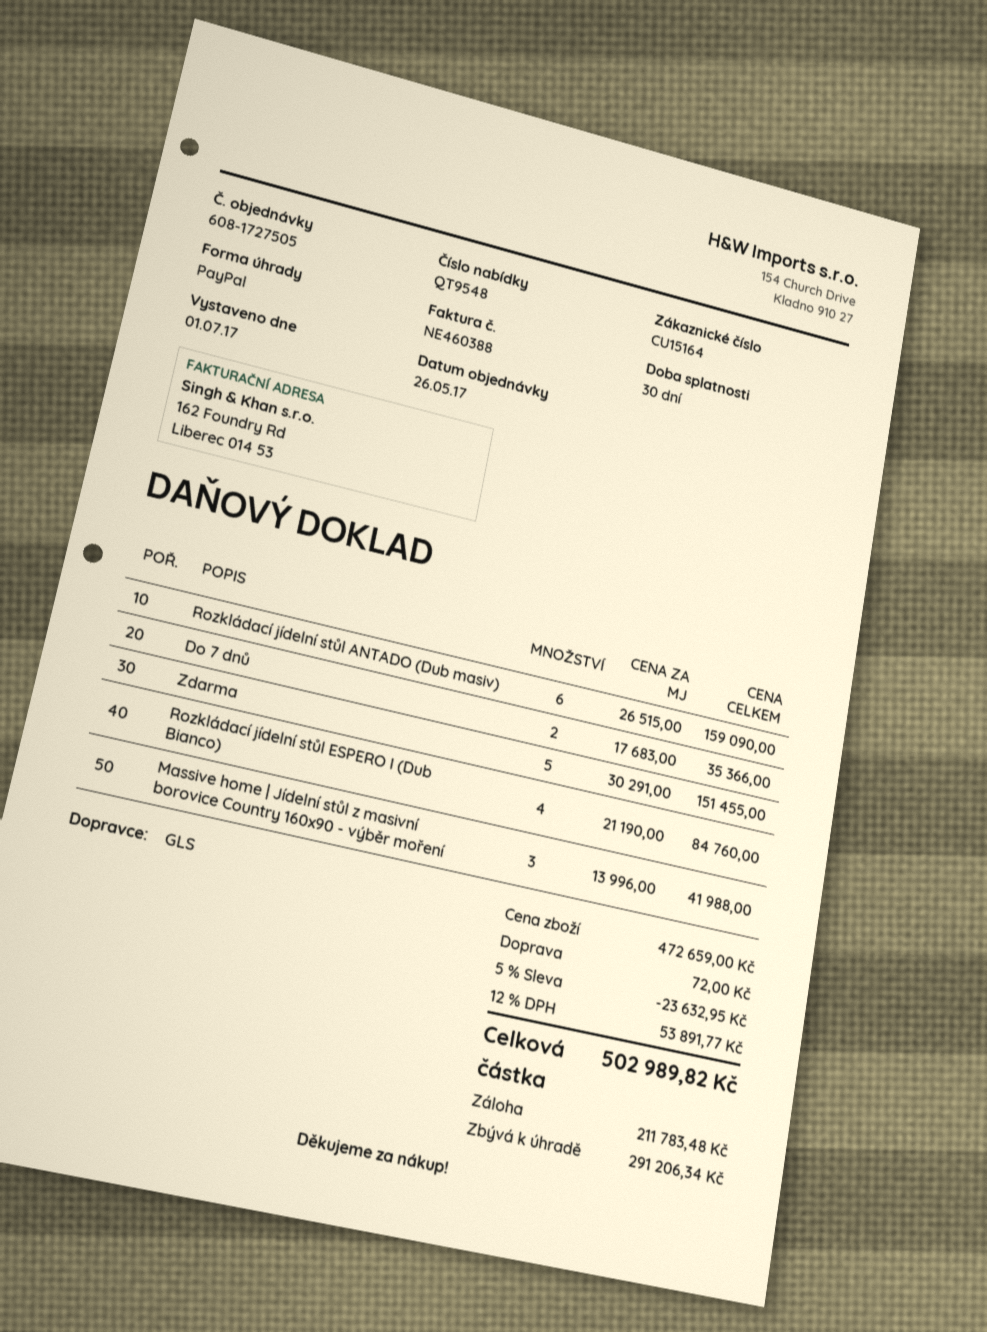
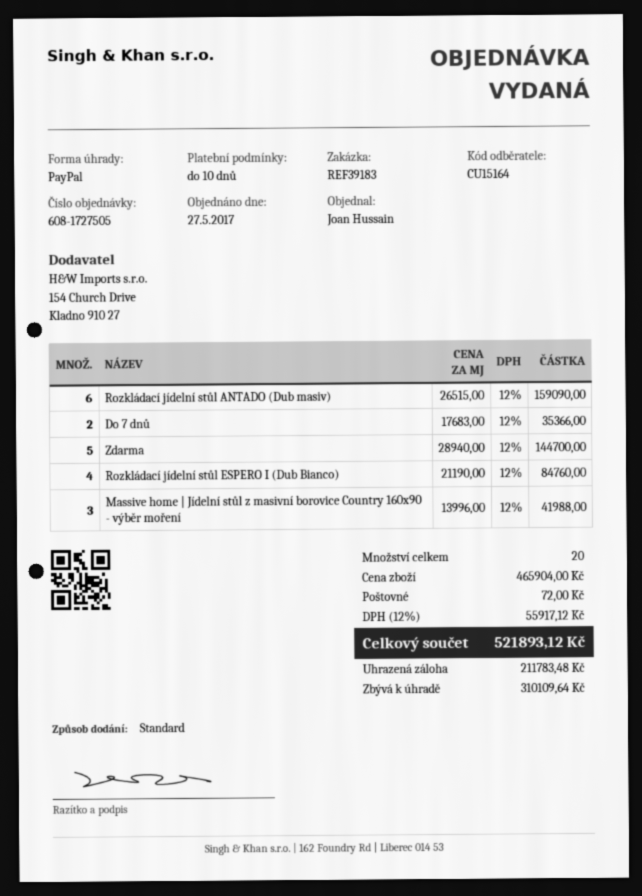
order date: 2017-05-26 -> 2017-05-27
payment terms: 30 days -> 10 days
shipping method: GLS -> standard
Zdarma: 5 x 30291.00 = 151455.00 -> 5 x 28940.00 = 144700.00
subtotal: 472659.00 -> 465904.00
discount: 5% = 23632.95 -> none
tax: 12% = 53891.77 -> 12% = 55917.12
total: 502989.82 -> 521893.12
balance: 291206.34 -> 310109.64

